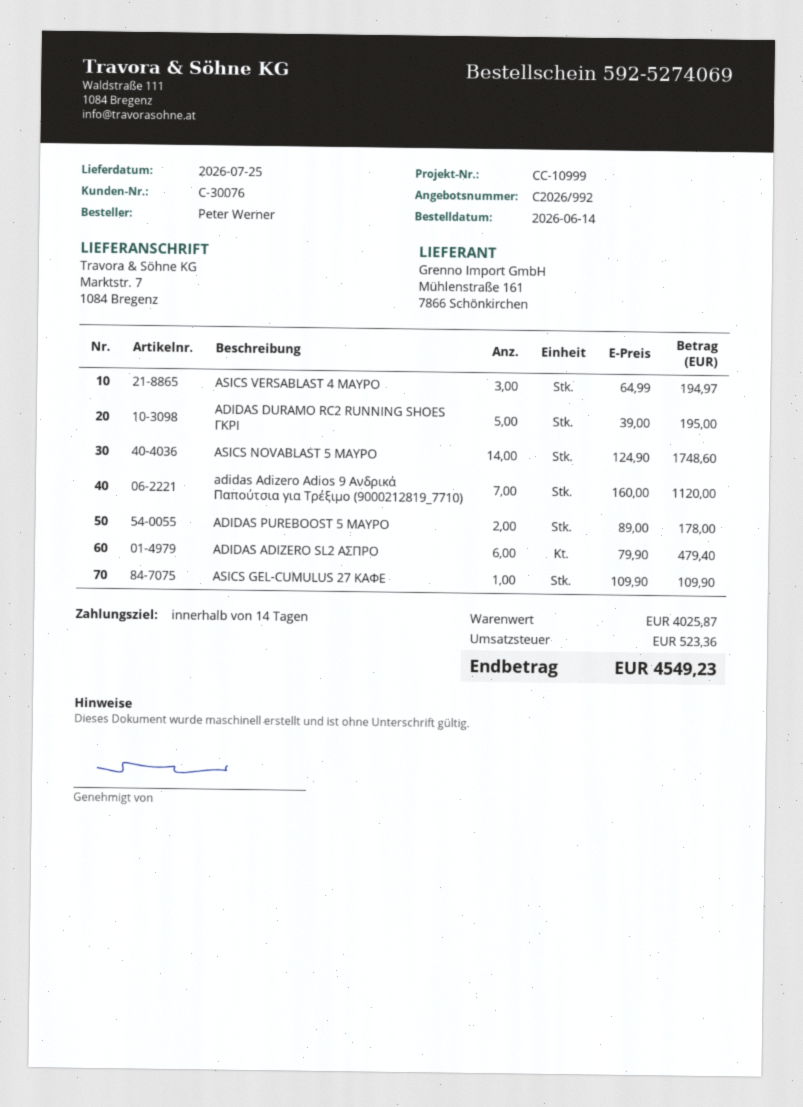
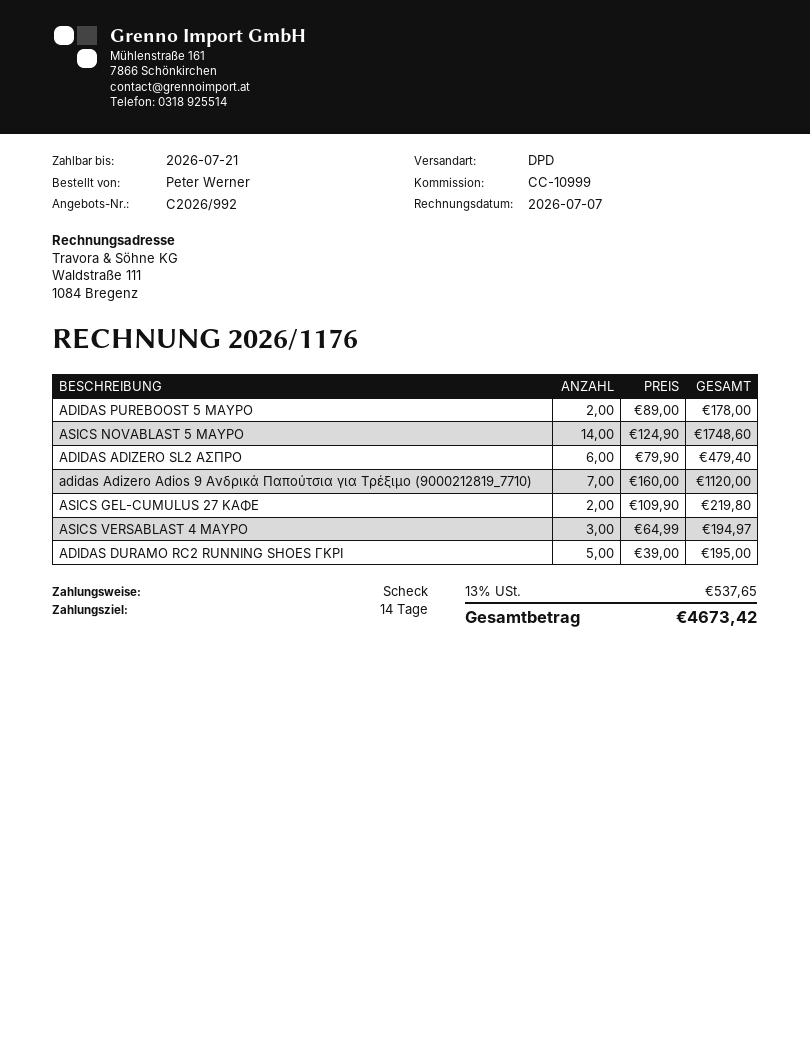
ASICS GEL-CUMULUS 27 ΚΑΦΕ: 1 x 109.90 = 109.90 -> 2 x 109.90 = 219.80
tax: 523.36 -> 537.65
total: 4549.23 -> 4673.42

